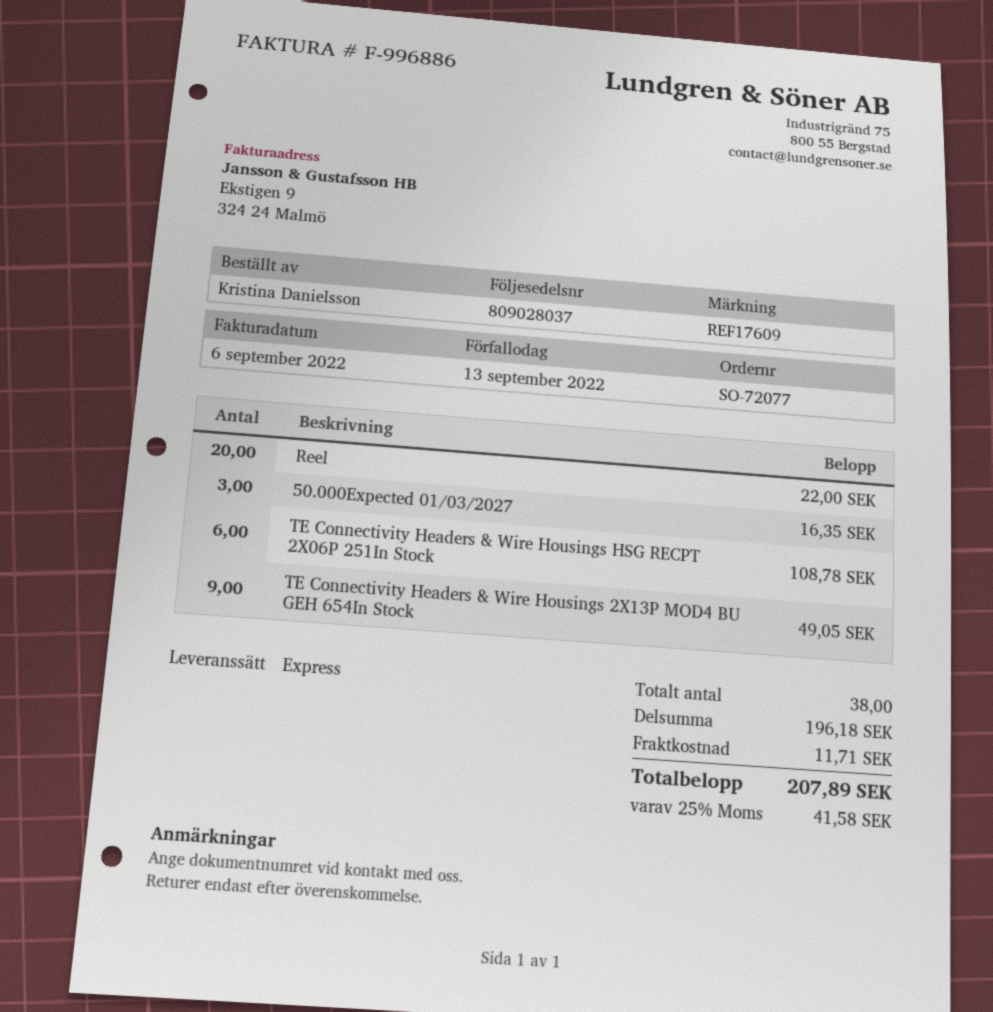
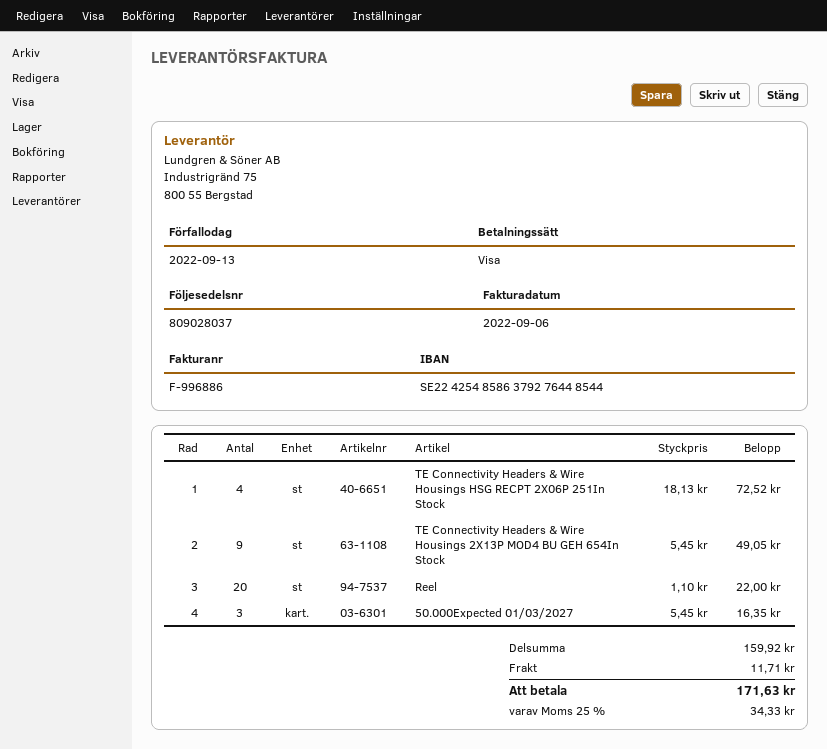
TE Connectivity Headers & Wire Housings HSG RECPT 2X06P 251In Stock: 6 for 108.78 -> 4 for 72.52
subtotal: 196.18 -> 159.92
tax: 25% = 41.58 -> 25% = 34.33
total: 207.89 -> 171.63

